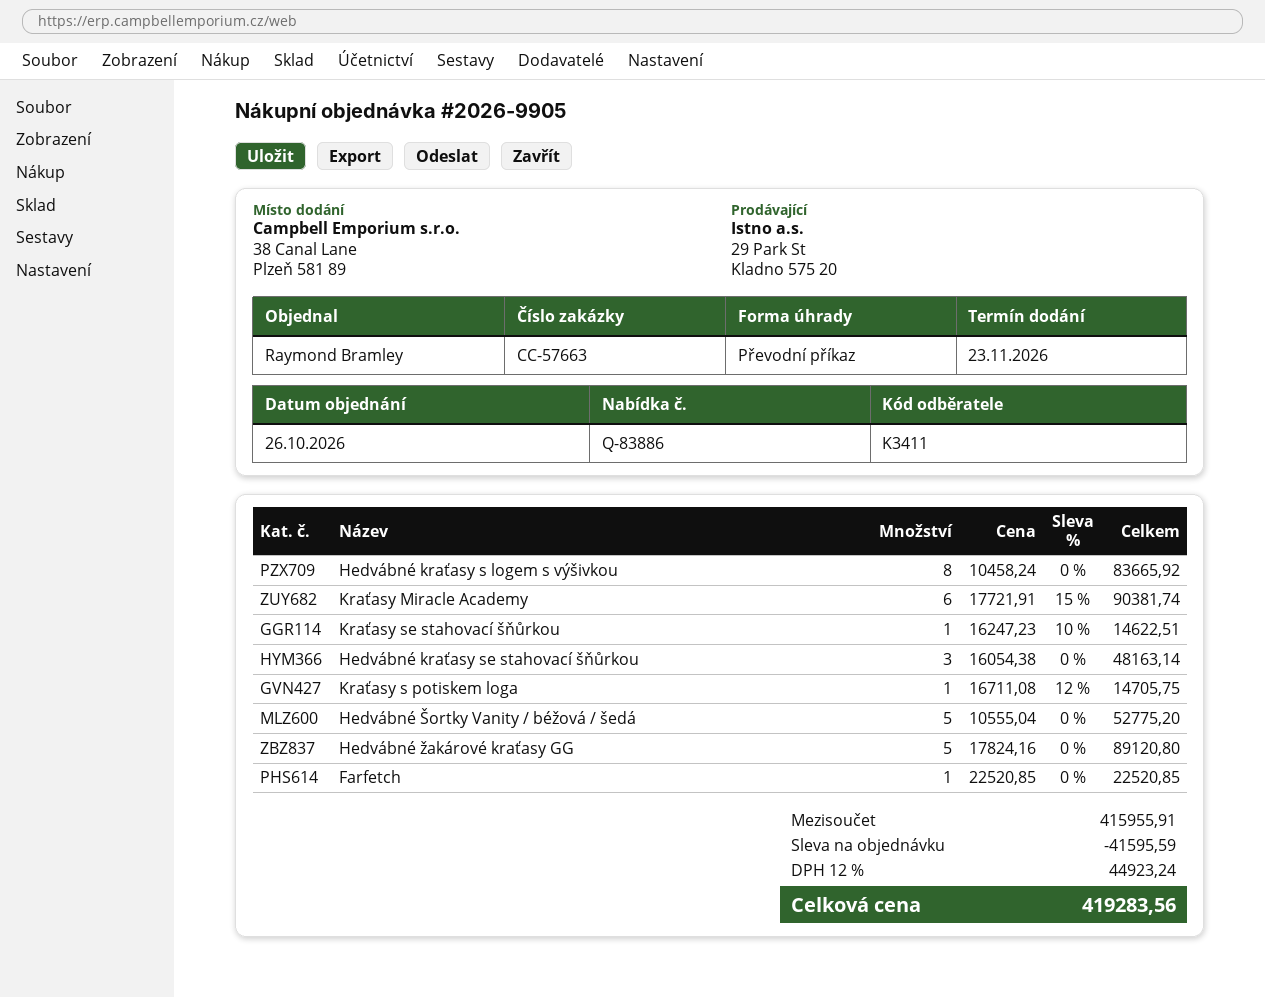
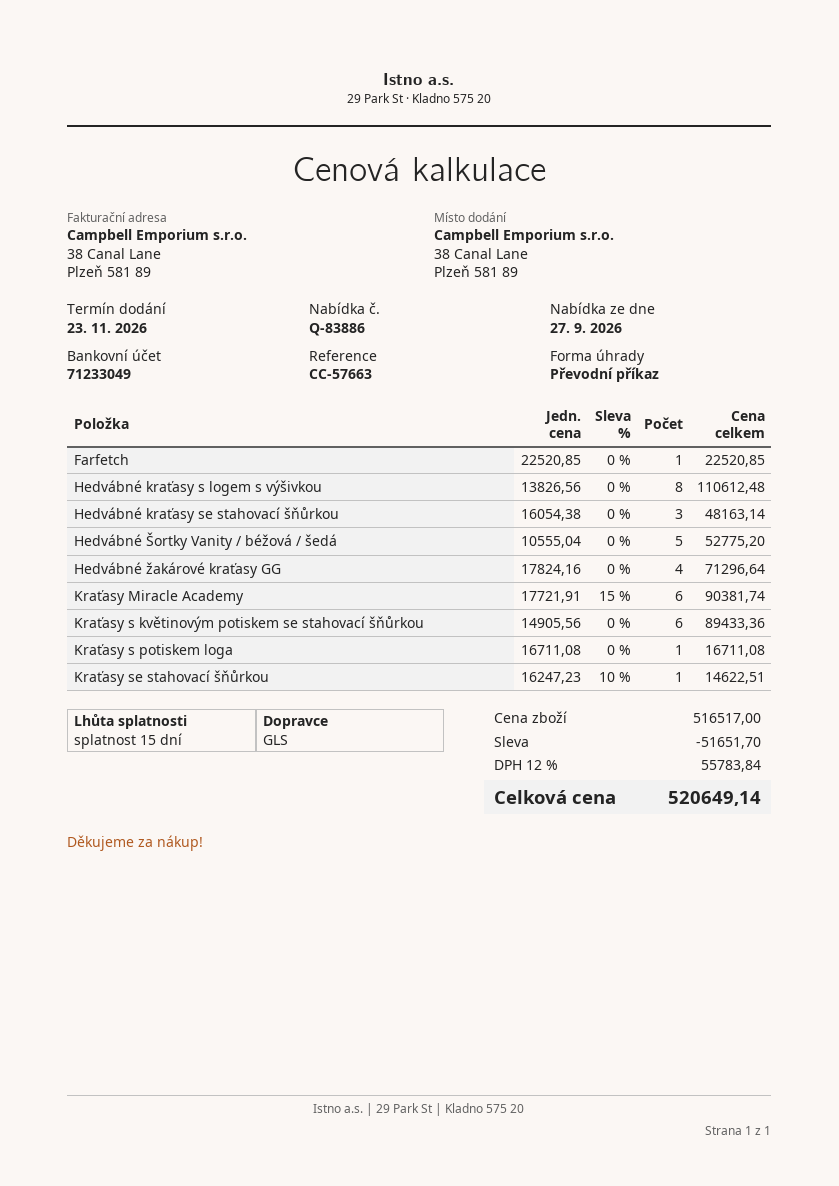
Hedvábné kraťasy s logem s výšivkou: 8 x 10458.24 = 83665.92 -> 8 x 13826.56 = 110612.48
Kraťasy s potiskem loga: 1 x 16711.08 - 12% = 14705.75 -> 1 x 16711.08 = 16711.08
Hedvábné žakárové kraťasy GG: 5 x 17824.16 = 89120.80 -> 4 x 17824.16 = 71296.64
Kraťasy s květinovým potiskem se stahovací šňůrkou: none -> 6 x 14905.56 = 89433.36
subtotal: 415955.91 -> 516517.00
discount: 41595.59 -> 51651.70
tax: 12% = 44923.24 -> 12% = 55783.84
total: 419283.56 -> 520649.14

